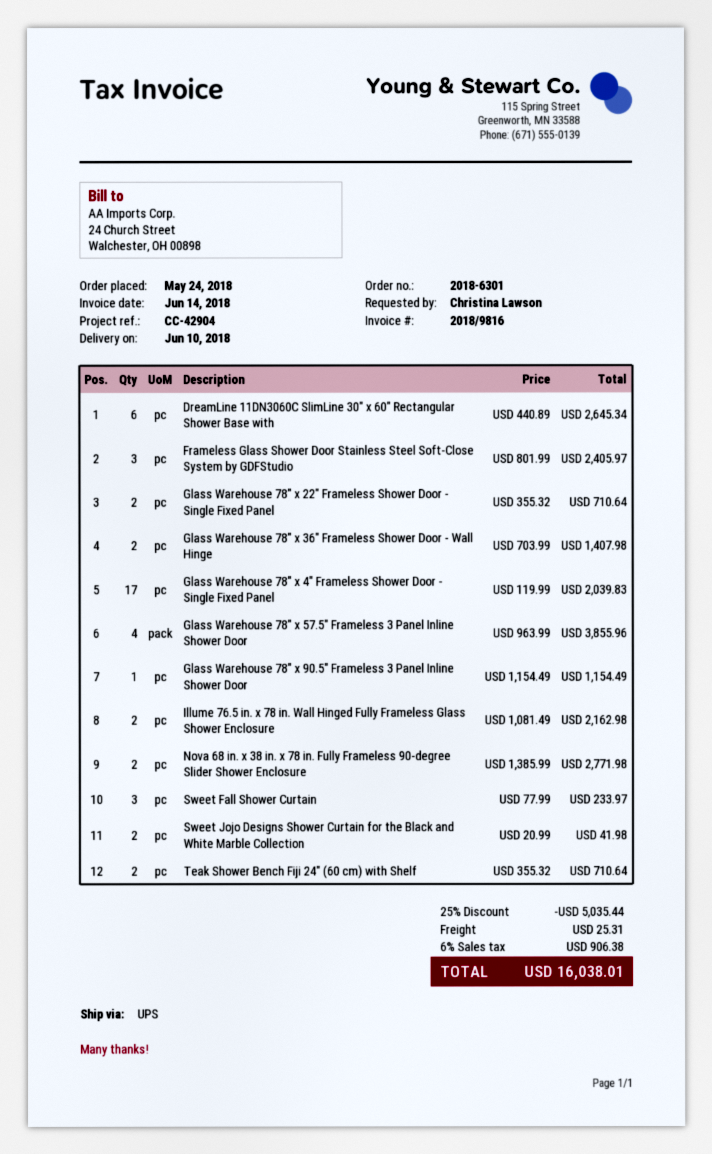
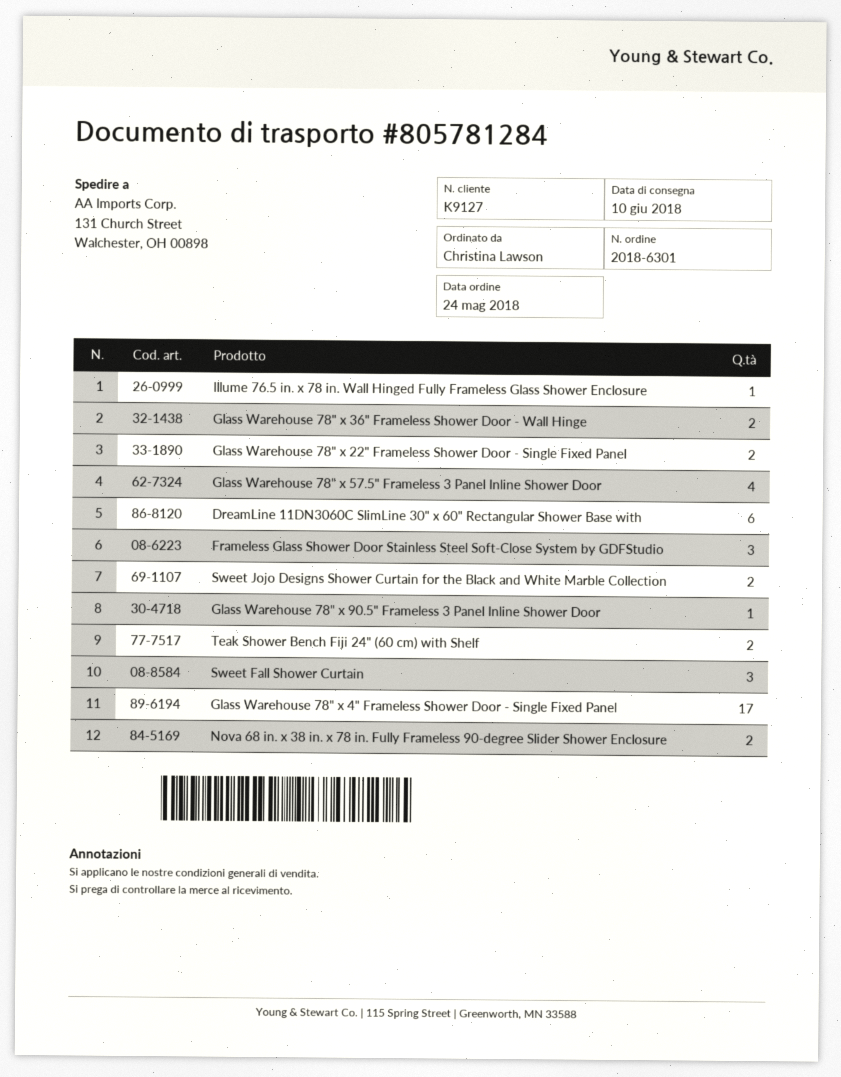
Illume 76.5 in. x 78 in. Wall Hinged Fully Frameless Glass Shower Enclosure: 2 -> 1

